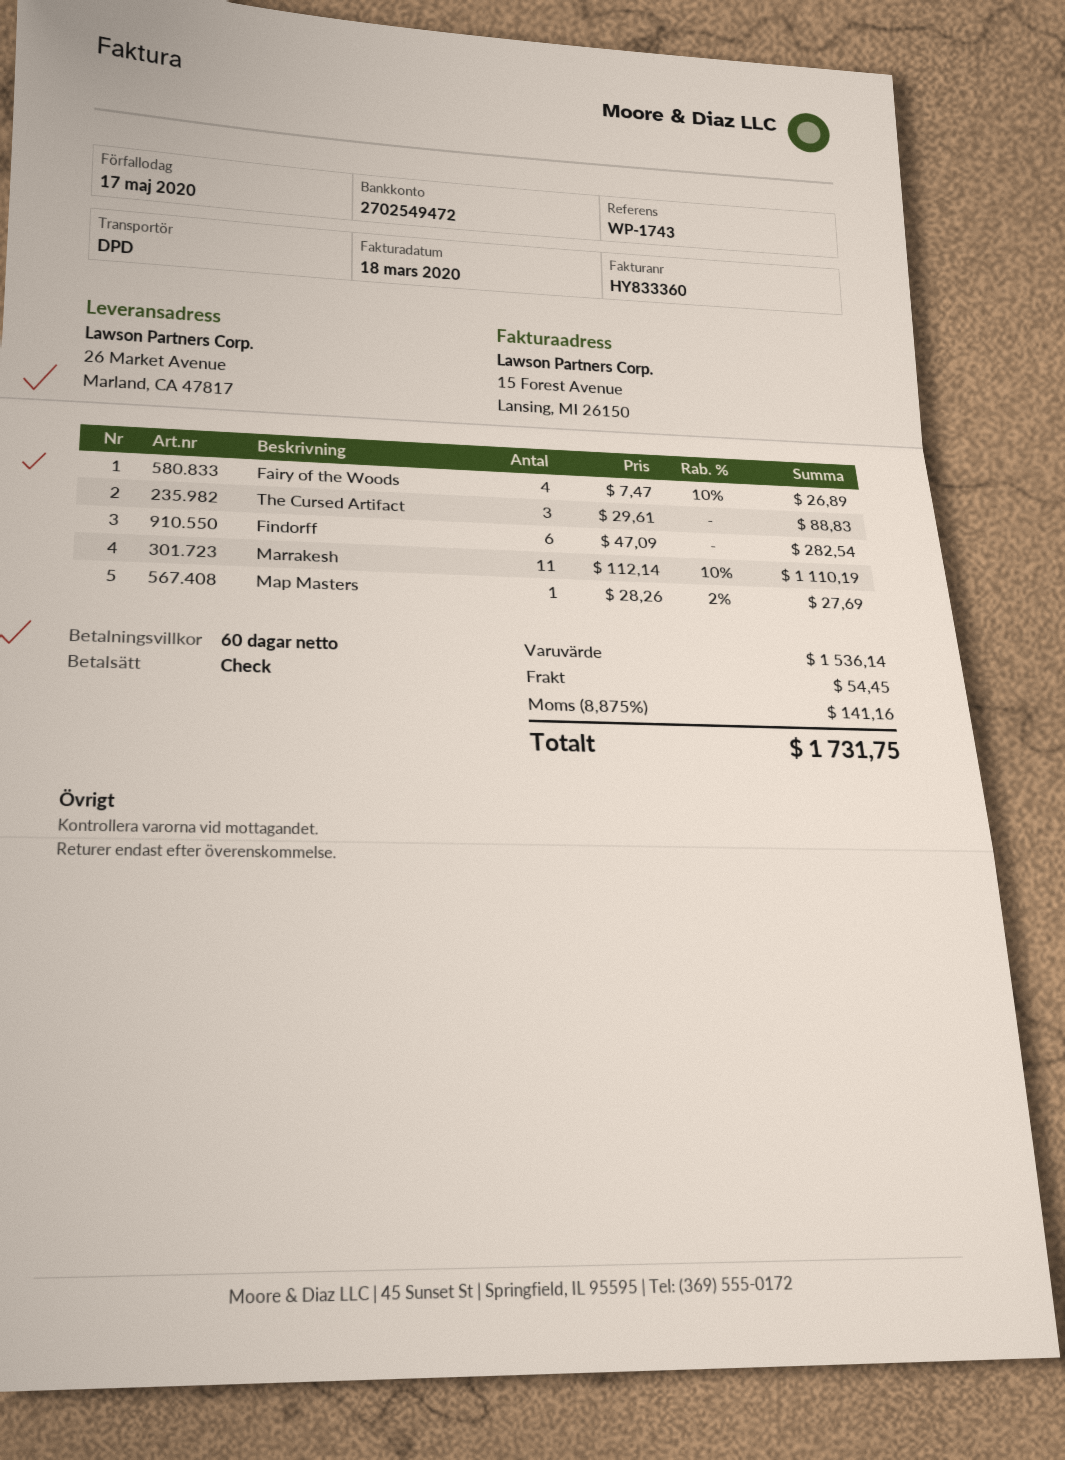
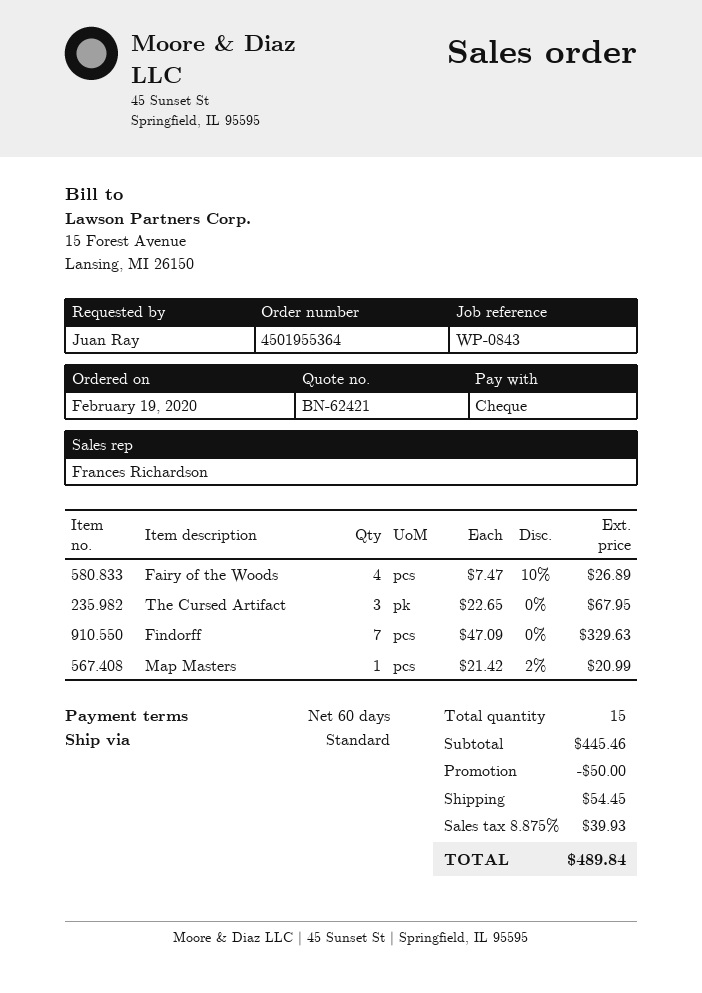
reference: WP-1743 -> WP-0843
shipping method: DPD -> standard
The Cursed Artifact: 3 x 29.61 = 88.83 -> 3 x 22.65 = 67.95
Findorff: 6 x 47.09 = 282.54 -> 7 x 47.09 = 329.63
Marrakesh: 11 x 112.14 - 10% = 1110.19 -> none
Map Masters: 1 x 28.26 - 2% = 27.69 -> 1 x 21.42 - 2% = 20.99
subtotal: 1536.14 -> 445.46
discount: none -> 50.00
tax: 8.875% = 141.16 -> 8.875% = 39.93
total: 1731.75 -> 489.84

